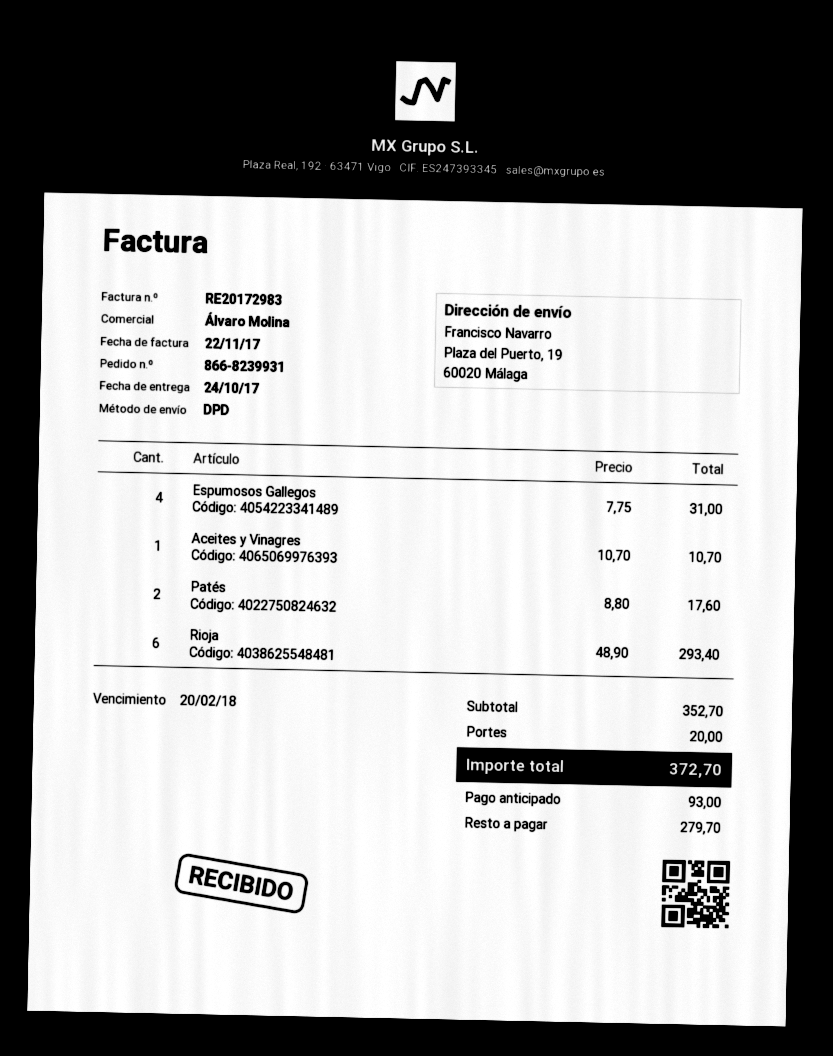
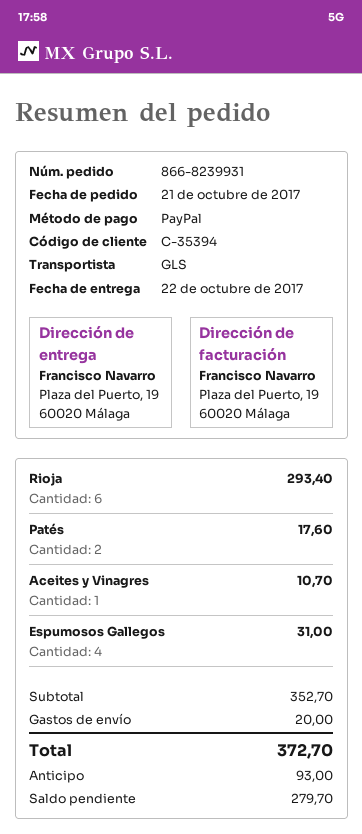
delivery date: 2017-10-24 -> 2017-10-22
shipping method: DPD -> GLS

